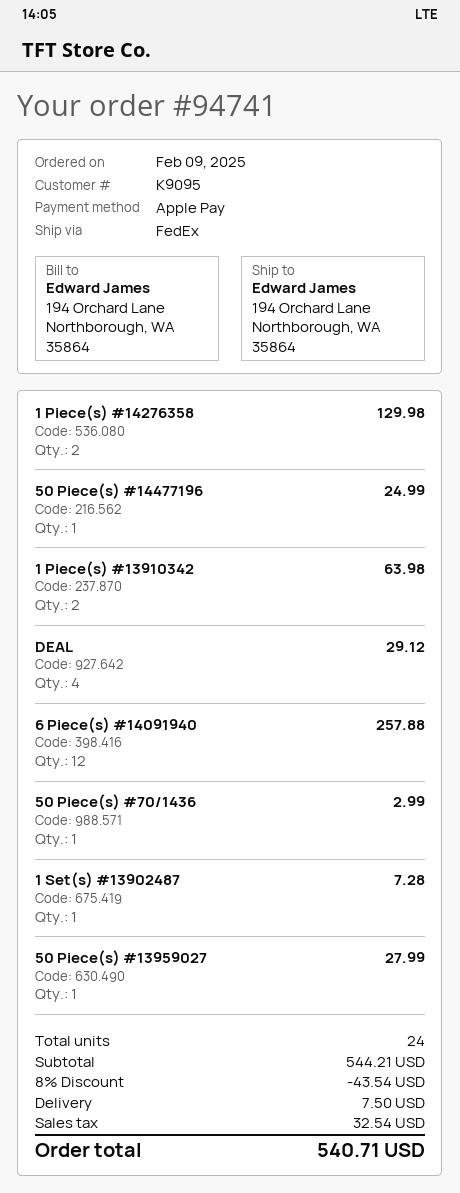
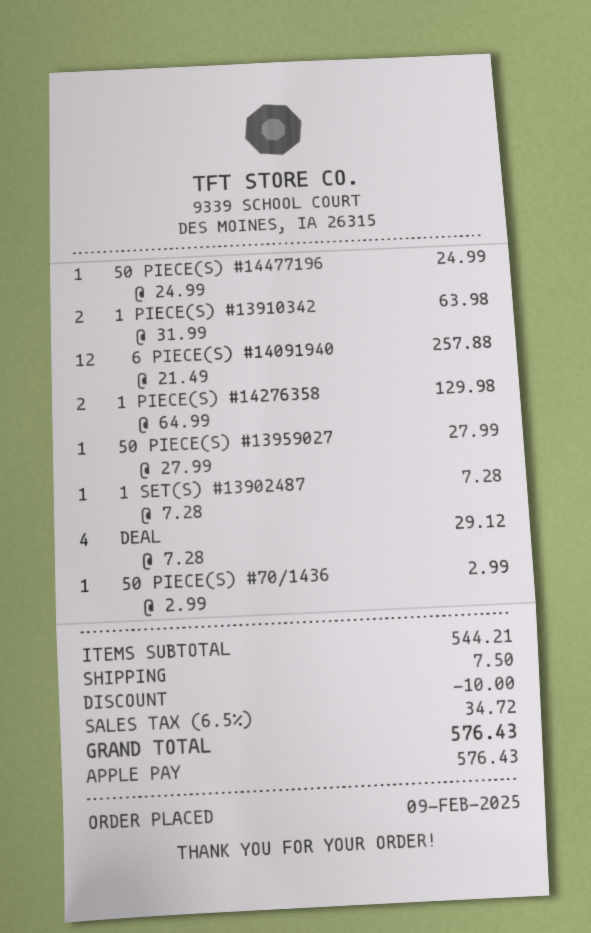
discount: 43.54 -> 10.00
tax: 32.54 -> 34.72
total: 540.71 -> 576.43

